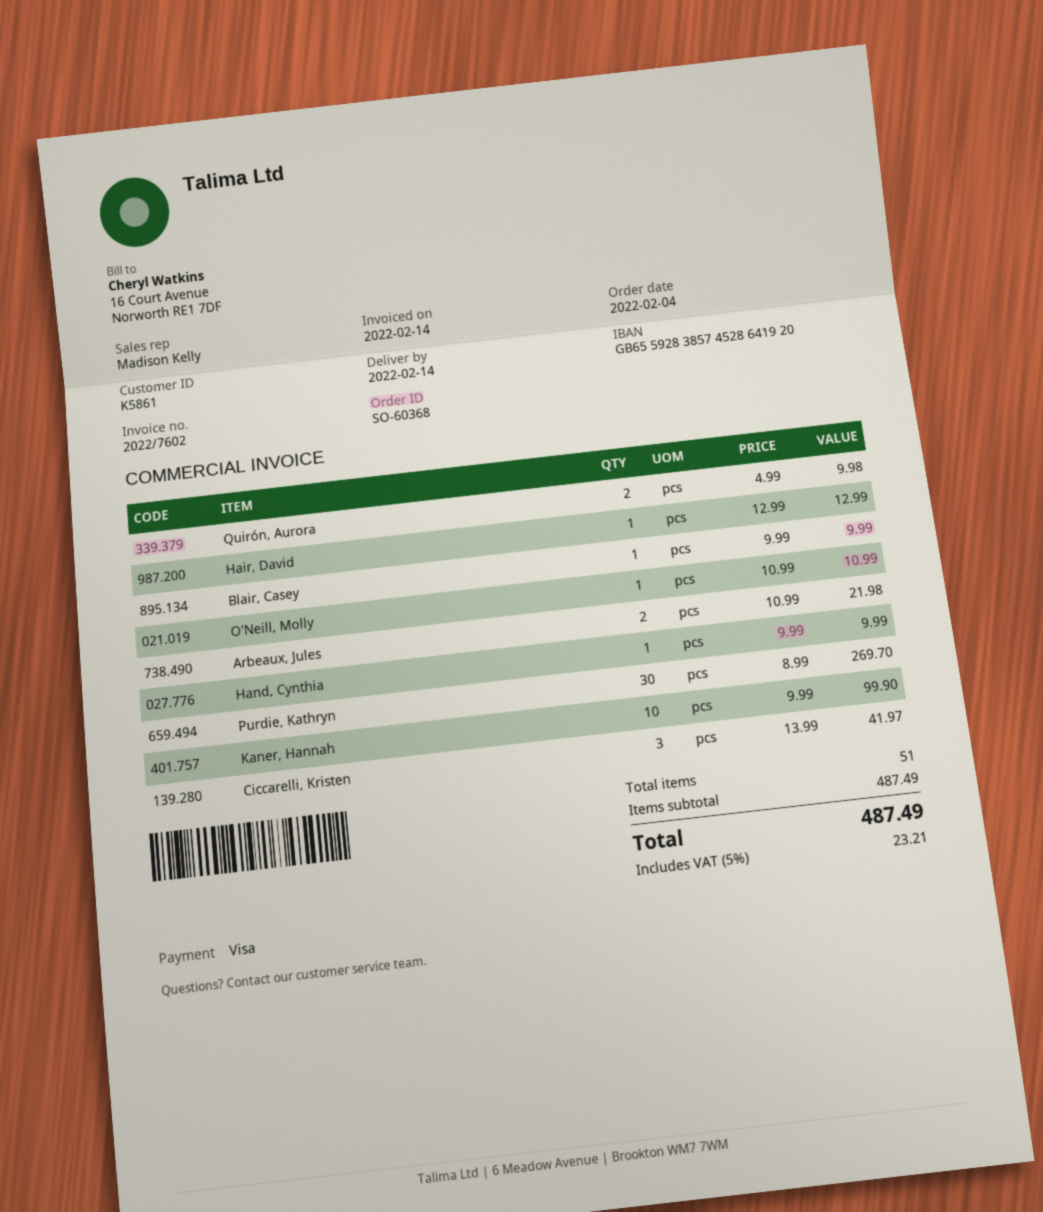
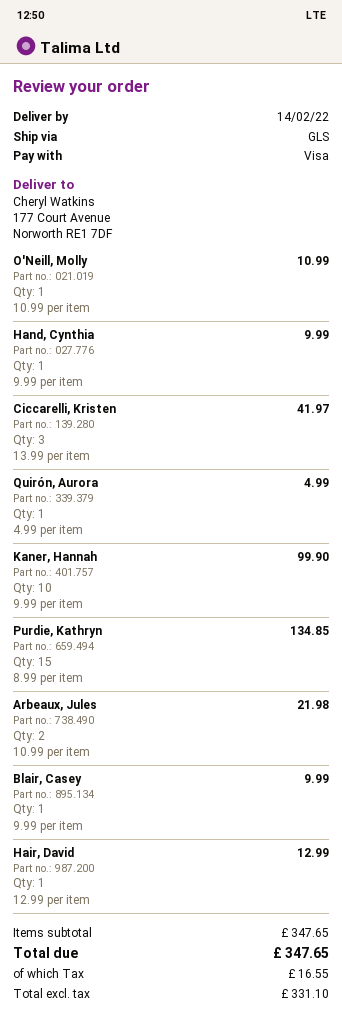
Quirón, Aurora: 2 x 4.99 = 9.98 -> 1 x 4.99 = 4.99
Purdie, Kathryn: 30 x 8.99 = 269.70 -> 15 x 8.99 = 134.85
subtotal: 487.49 -> 347.65
tax: 23.21 -> 16.55
total: 487.49 -> 347.65

